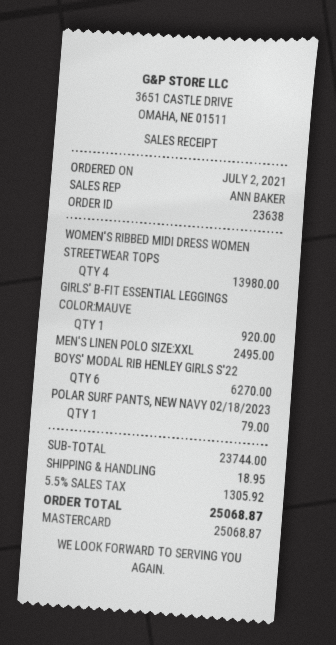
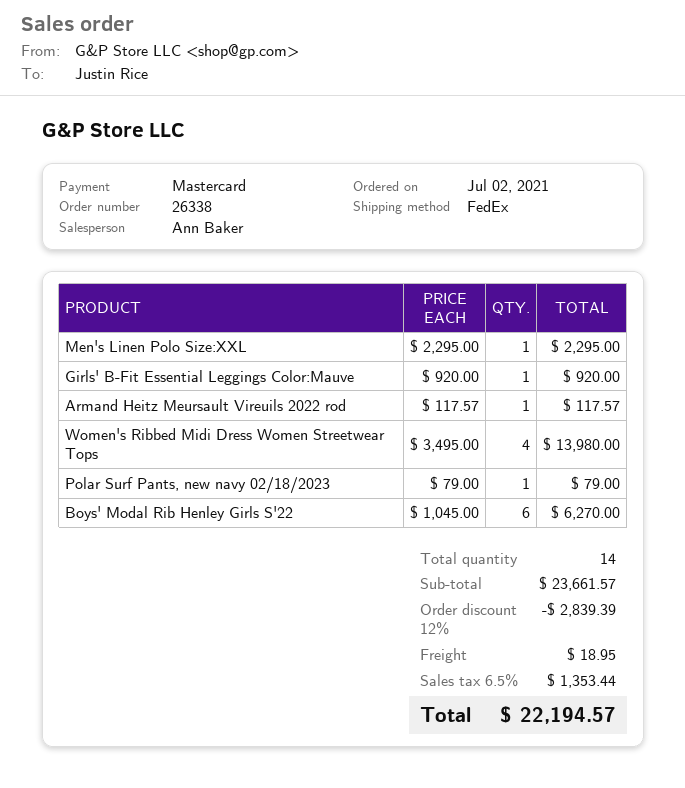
order number: 23638 -> 26338
MEN'S LINEN POLO SIZE:XXL: 1 for 2495.00 -> 1 for 2295.00
Armand Heitz Meursault Vireuils 2022 rod: none -> 1 for 117.57
subtotal: 23744.00 -> 23661.57
discount: none -> 12% = 2839.39
tax: 5.5% = 1305.92 -> 6.5% = 1353.44
total: 25068.87 -> 22194.57

